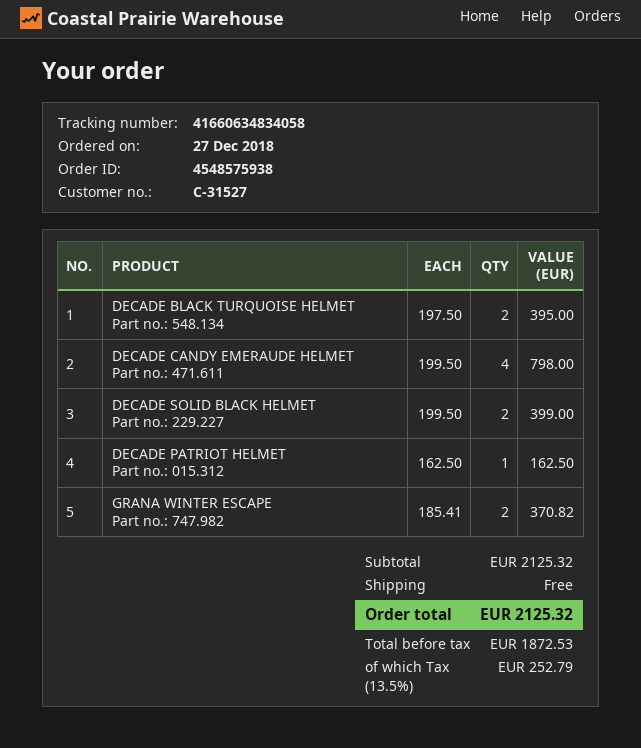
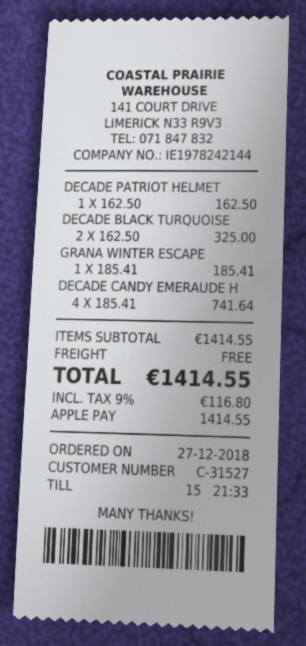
DECADE BLACK TURQUOISE HELMET: 2 x 197.50 = 395.00 -> 2 x 162.50 = 325.00
DECADE CANDY EMERAUDE HELMET: 4 x 199.50 = 798.00 -> 4 x 185.41 = 741.64
DECADE SOLID BLACK HELMET: 2 x 199.50 = 399.00 -> none
GRANA WINTER ESCAPE: 2 x 185.41 = 370.82 -> 1 x 185.41 = 185.41
subtotal: 2125.32 -> 1414.55
tax: 13.5% = 252.79 -> 9% = 116.80
total: 2125.32 -> 1414.55

